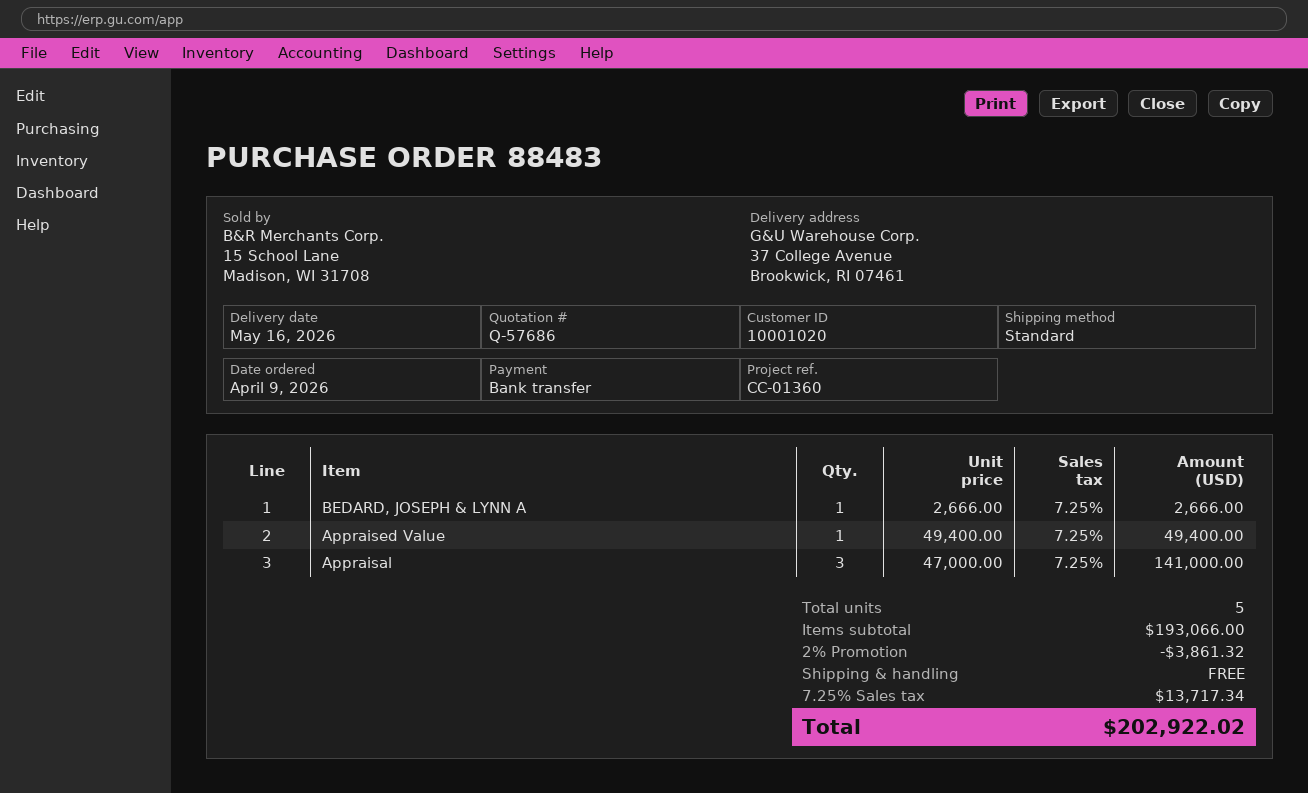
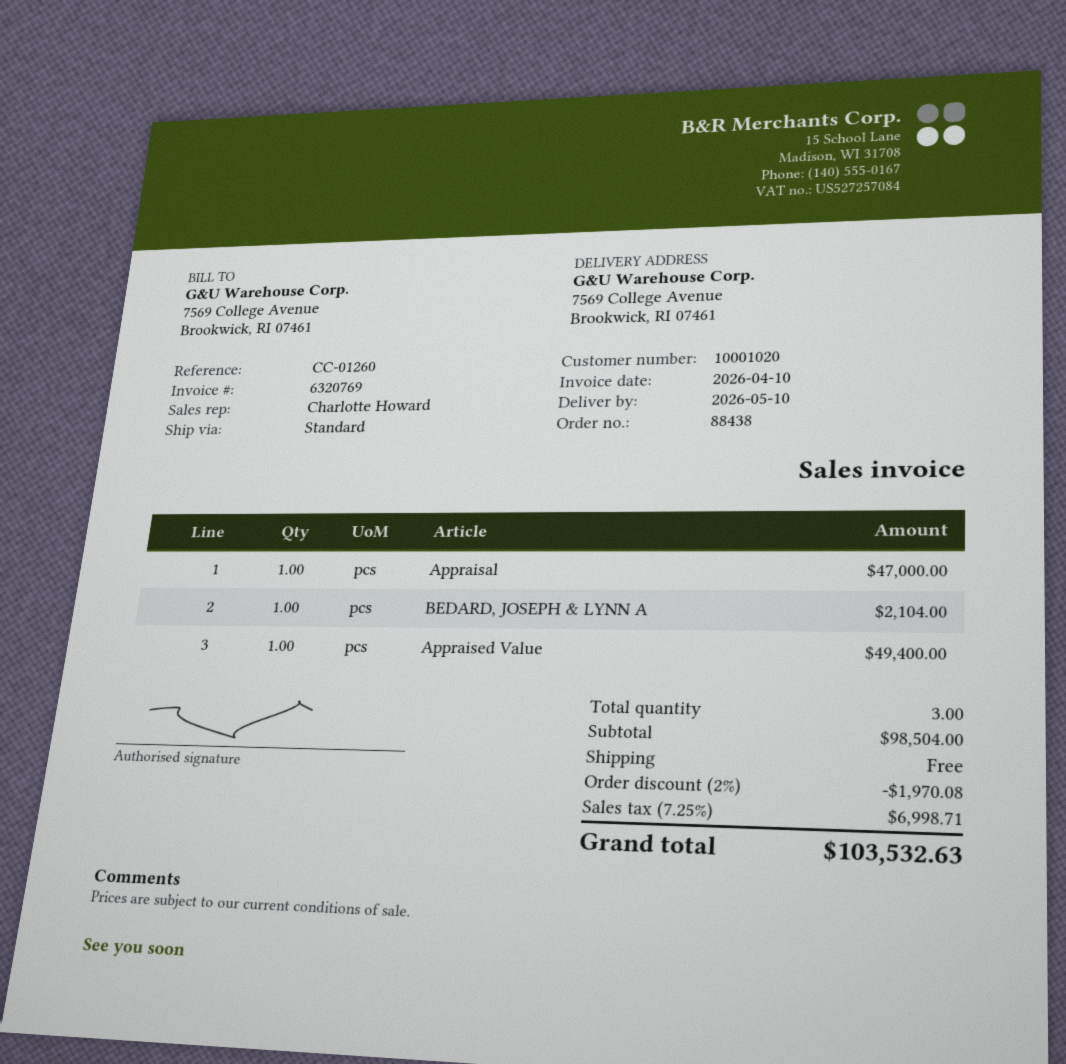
order number: 88483 -> 88438
delivery date: 2026-05-16 -> 2026-05-10
reference: CC-01360 -> CC-01260
ship to: 37 College Avenue, Brookwick, RI 07461 -> 7569 College Avenue, Brookwick, RI 07461
BEDARD, JOSEPH & LYNN A: 1 for 2666.00 -> 1 for 2104.00
Appraisal: 3 for 141000.00 -> 1 for 47000.00
total quantity: 5 -> 3
subtotal: 193066.00 -> 98504.00
discount: 2% = 3861.32 -> 2% = 1970.08
tax: 7.25% = 13717.34 -> 7.25% = 6998.71
total: 202922.02 -> 103532.63

